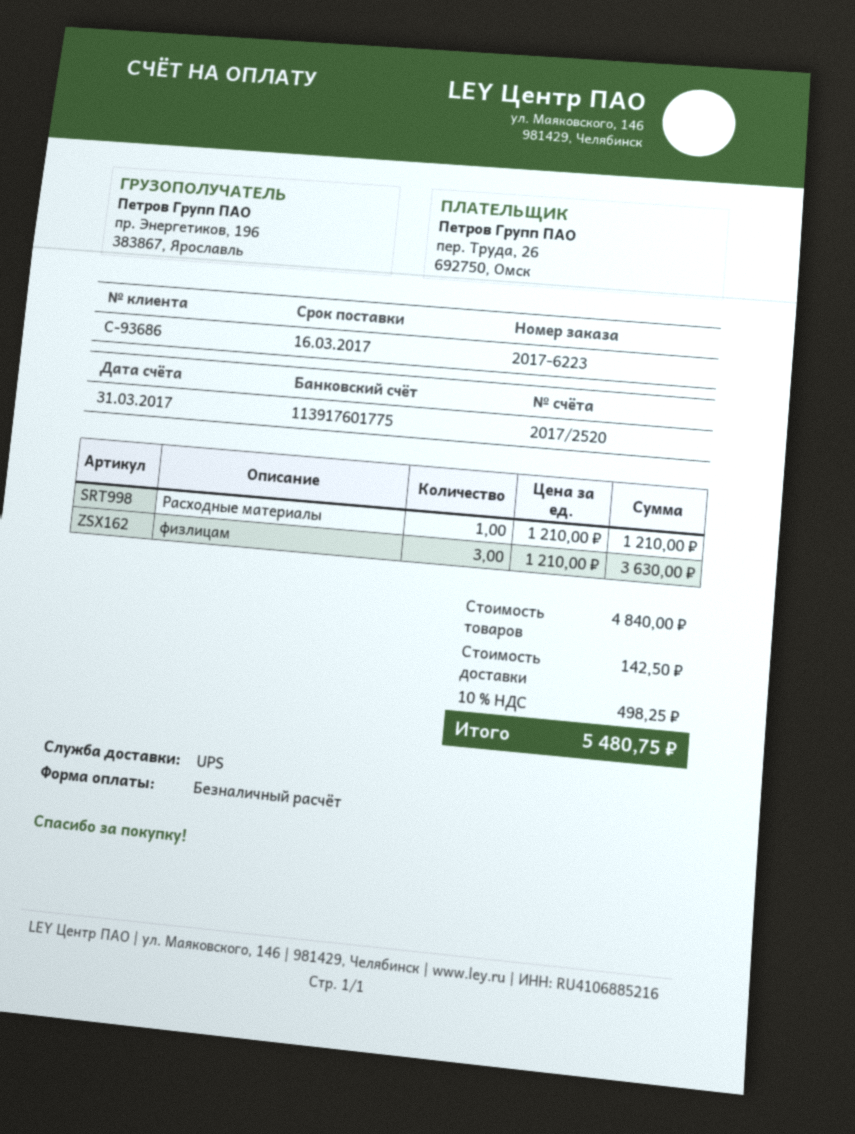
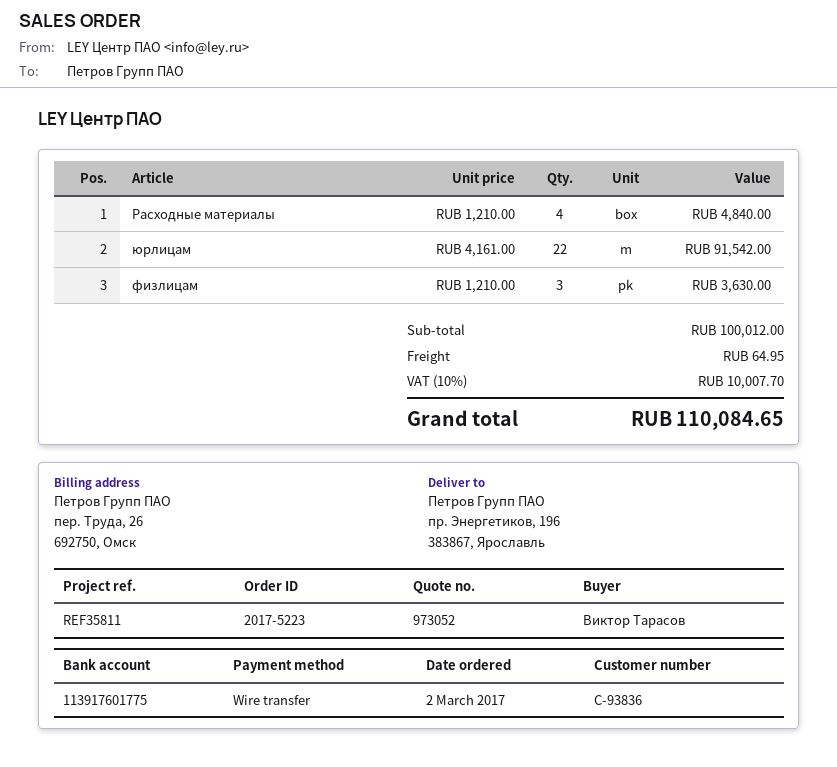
order number: 2017-6223 -> 2017-5223
customer number: C-93686 -> C-93836
Расходные материалы: 1 x 1210.00 = 1210.00 -> 4 x 1210.00 = 4840.00
юрлицам: none -> 22 x 4161.00 = 91542.00
subtotal: 4840.00 -> 100012.00
shipping: 142.50 -> 64.95
tax: 10% = 498.25 -> 10% = 10007.70
total: 5480.75 -> 110084.65

